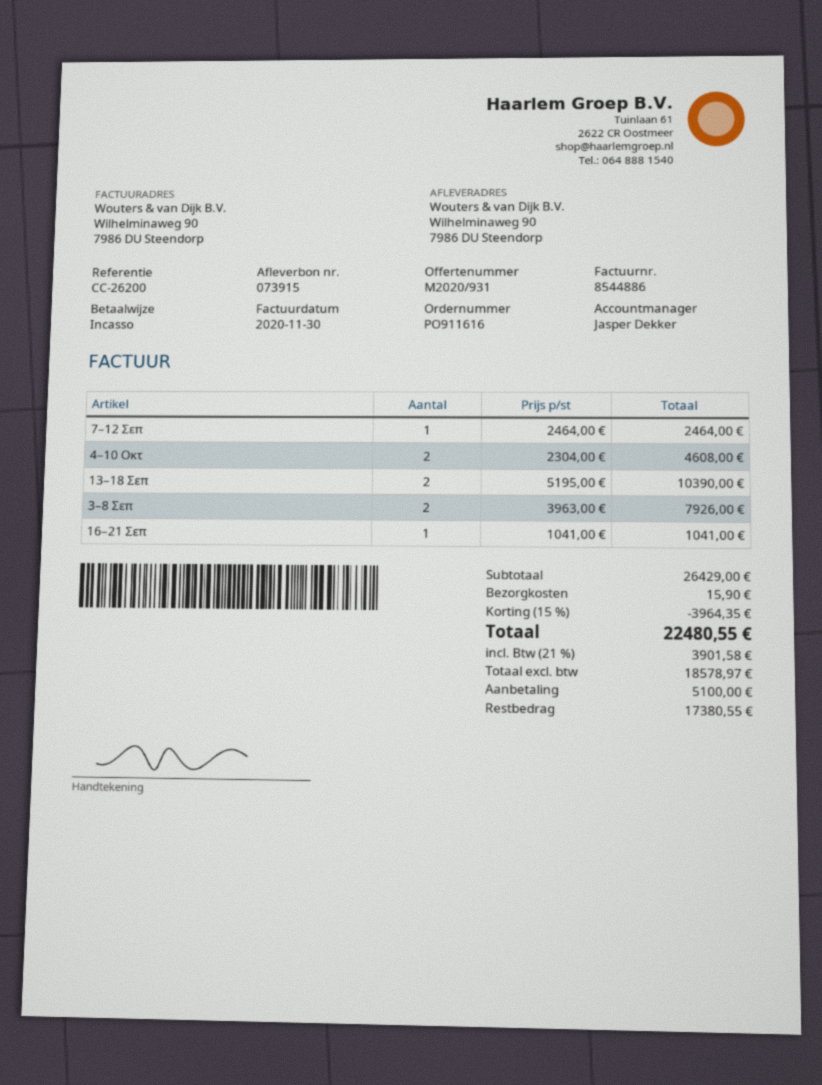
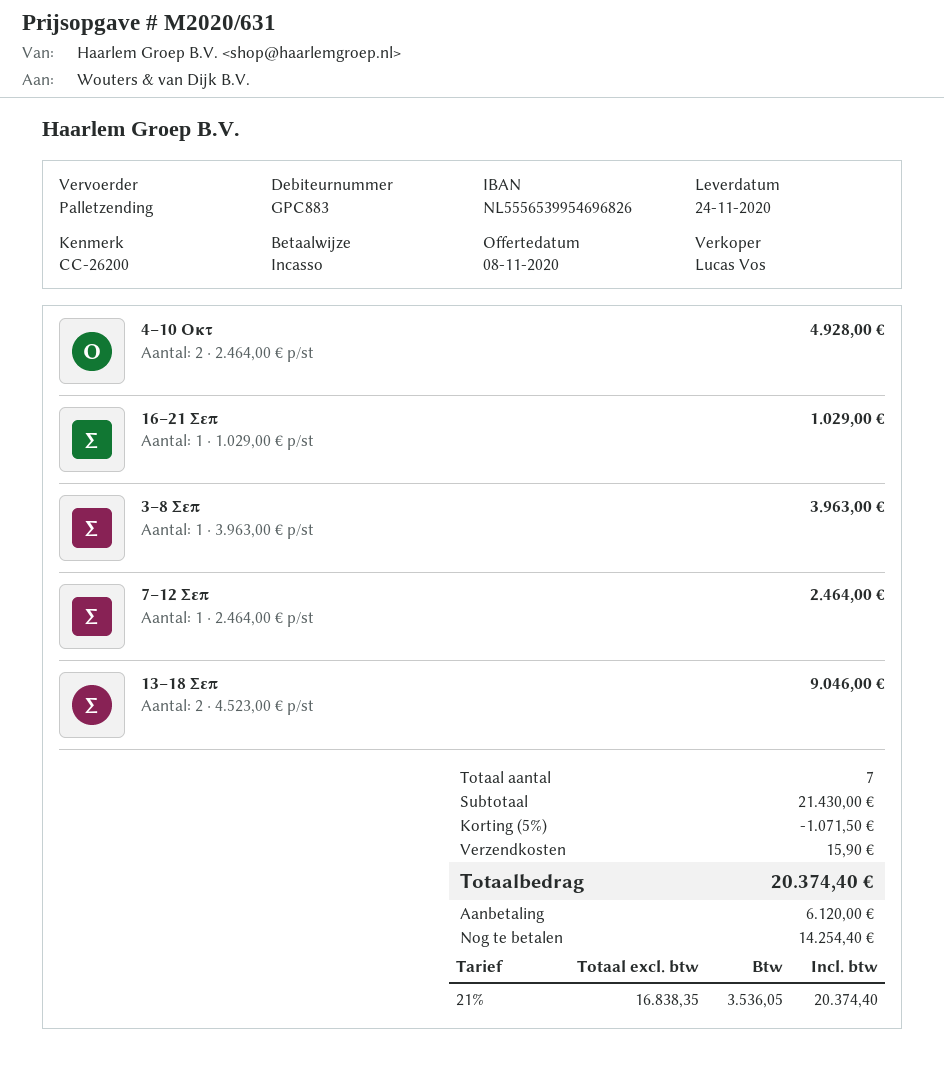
quote number: M2020/931 -> M2020/631
sales rep: Jasper Dekker -> Lucas Vos
4–10 Οκτ: 2 x 2304.00 = 4608.00 -> 2 x 2464.00 = 4928.00
13–18 Σεπ: 2 x 5195.00 = 10390.00 -> 2 x 4523.00 = 9046.00
3–8 Σεπ: 2 x 3963.00 = 7926.00 -> 1 x 3963.00 = 3963.00
16–21 Σεπ: 1 x 1041.00 = 1041.00 -> 1 x 1029.00 = 1029.00
subtotal: 26429.00 -> 21430.00
discount: 15% = 3964.35 -> 5% = 1071.50
net: 18578.97 -> 16838.35
tax: 21% = 3901.58 -> 21% = 3536.05
total: 22480.55 -> 20374.40
deposit: 5100.00 -> 6120.00
balance: 17380.55 -> 14254.40

